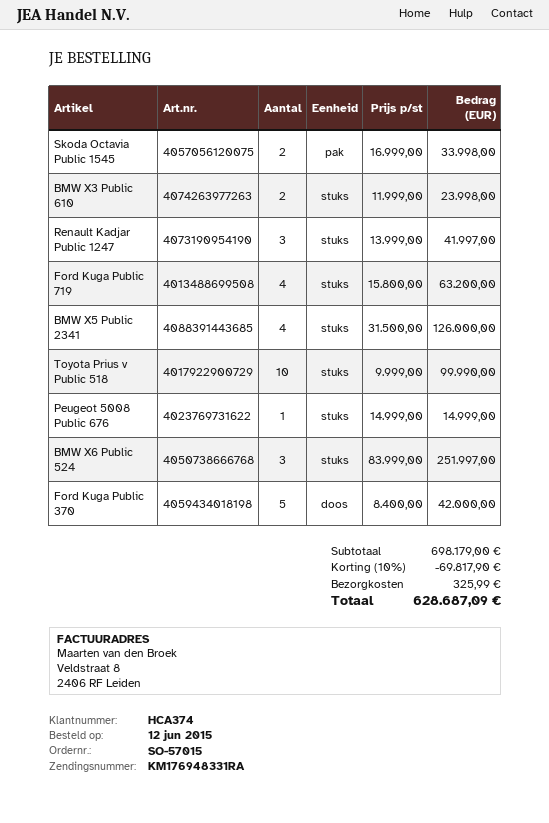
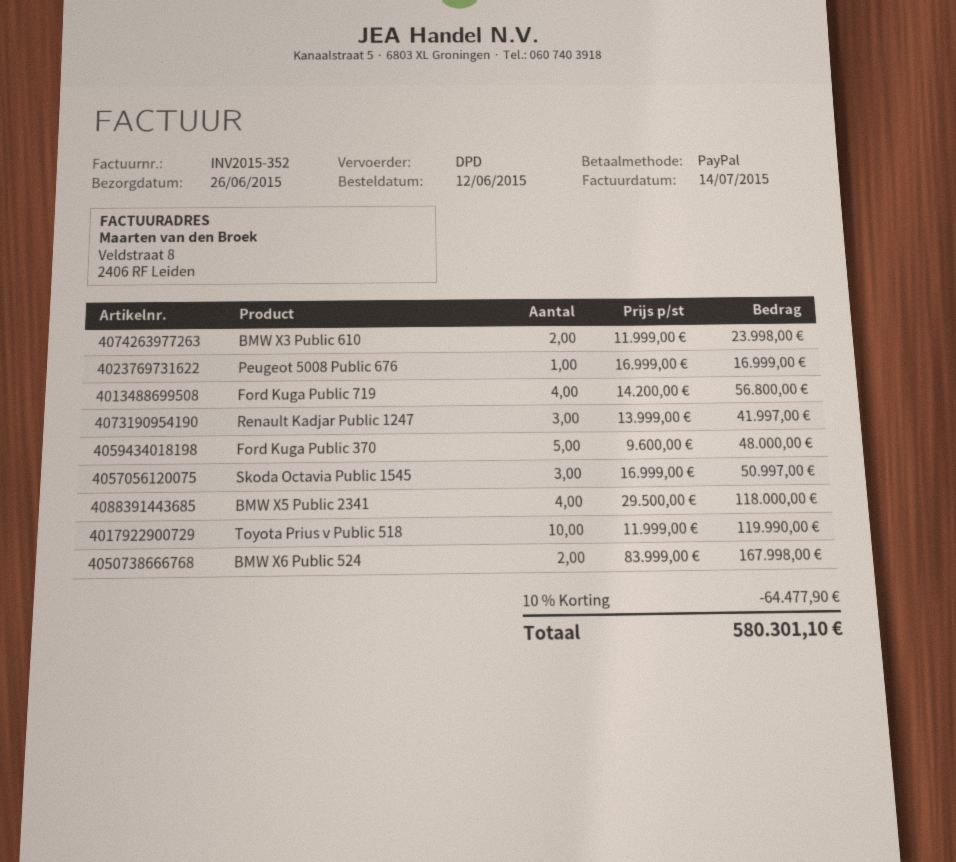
Skoda Octavia Public 1545: 2 x 16999.00 = 33998.00 -> 3 x 16999.00 = 50997.00
Ford Kuga Public 719: 4 x 15800.00 = 63200.00 -> 4 x 14200.00 = 56800.00
BMW X5 Public 2341: 4 x 31500.00 = 126000.00 -> 4 x 29500.00 = 118000.00
Toyota Prius v Public 518: 10 x 9999.00 = 99990.00 -> 10 x 11999.00 = 119990.00
Peugeot 5008 Public 676: 1 x 14999.00 = 14999.00 -> 1 x 16999.00 = 16999.00
BMW X6 Public 524: 3 x 83999.00 = 251997.00 -> 2 x 83999.00 = 167998.00
Ford Kuga Public 370: 5 x 8400.00 = 42000.00 -> 5 x 9600.00 = 48000.00
discount: 10% = 69817.90 -> 10% = 64477.90
shipping: 325.99 -> none
total: 628687.09 -> 580301.10

